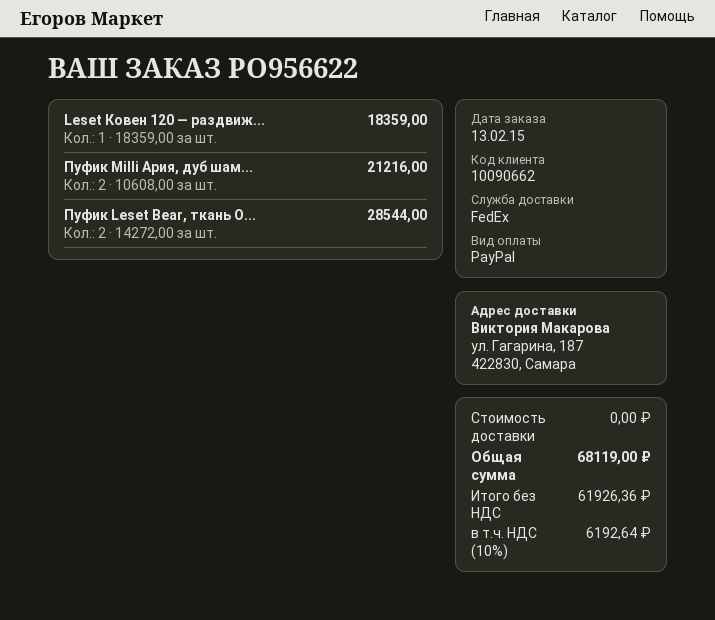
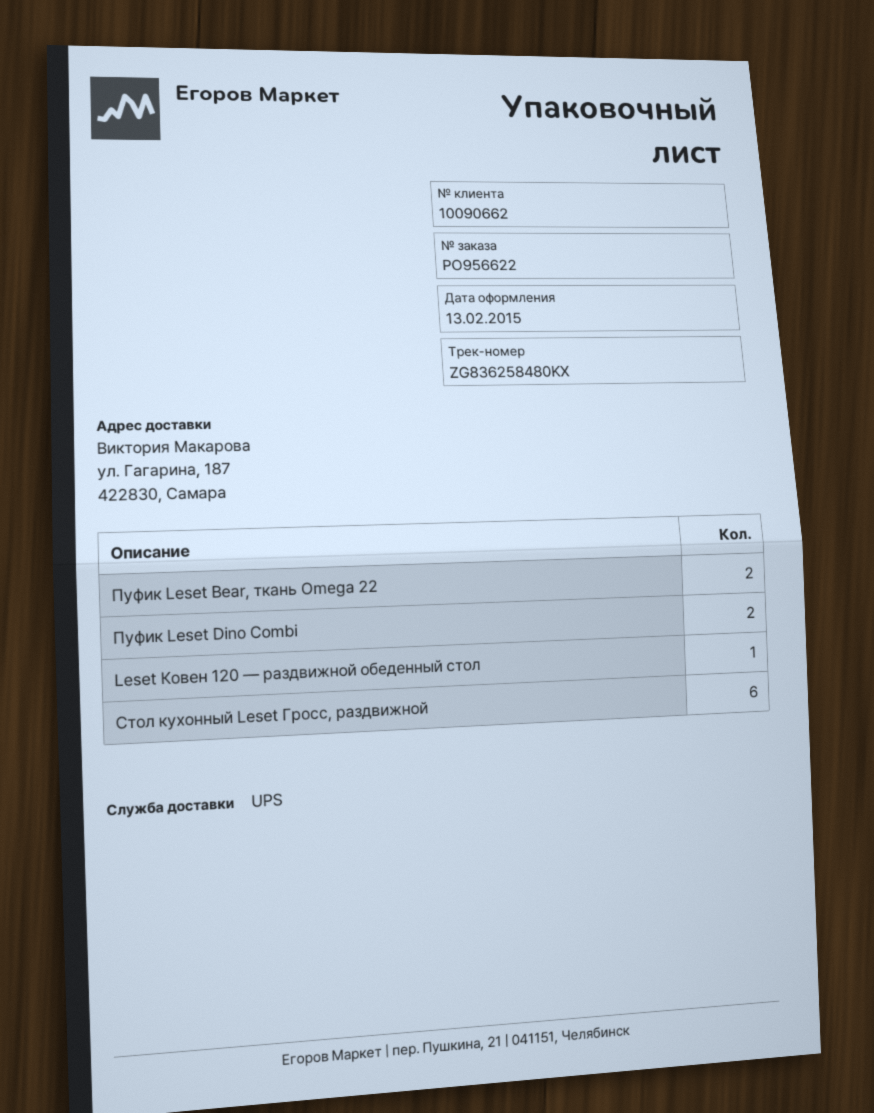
shipping method: FedEx -> UPS
Пуфик Milli Ария, дуб шам...: 2 -> none
Пуфик Leset Dino Combi: none -> 2
Стол кухонный Leset Гросс, раздвижной: none -> 6

